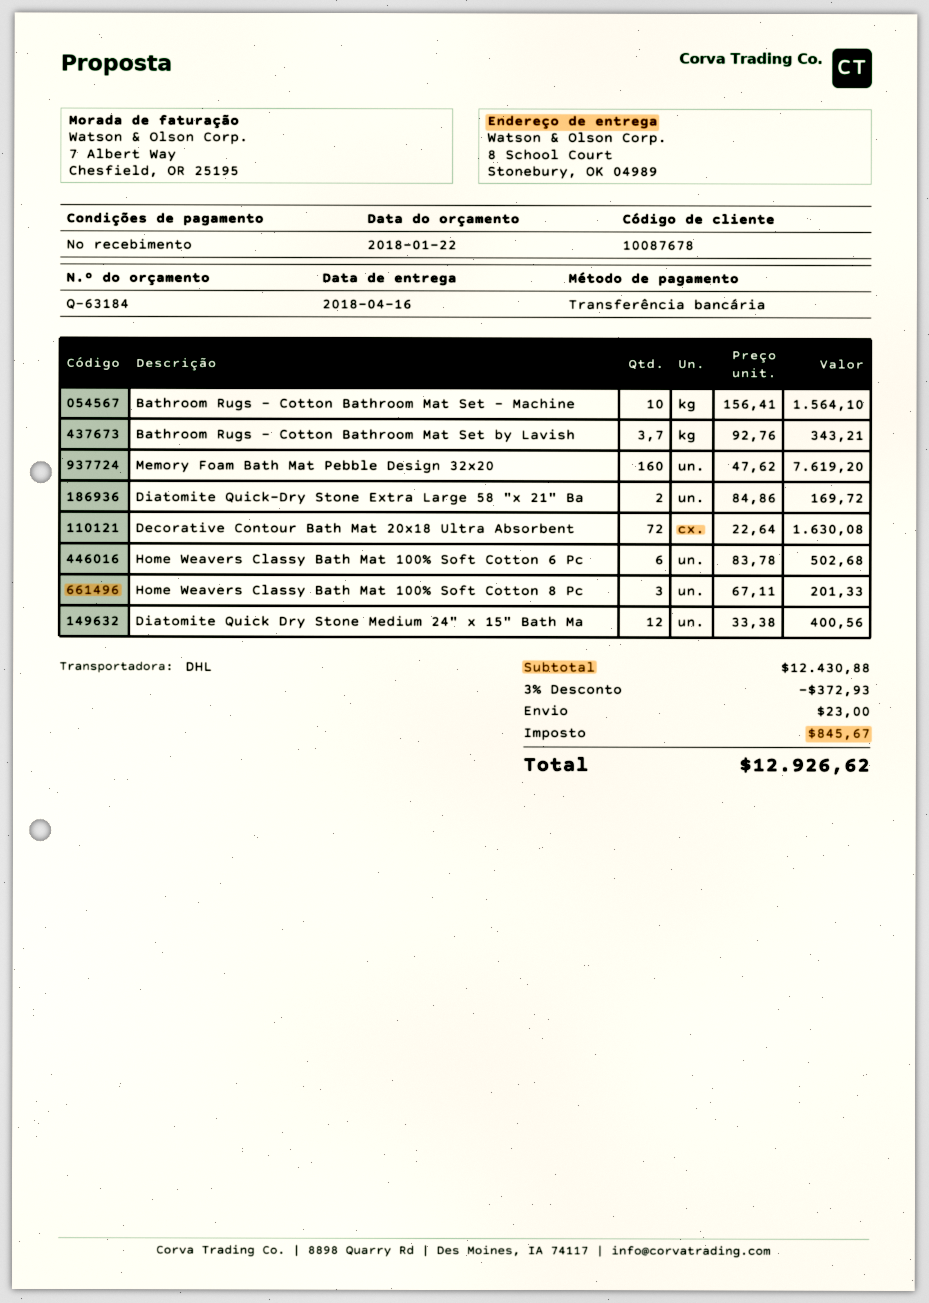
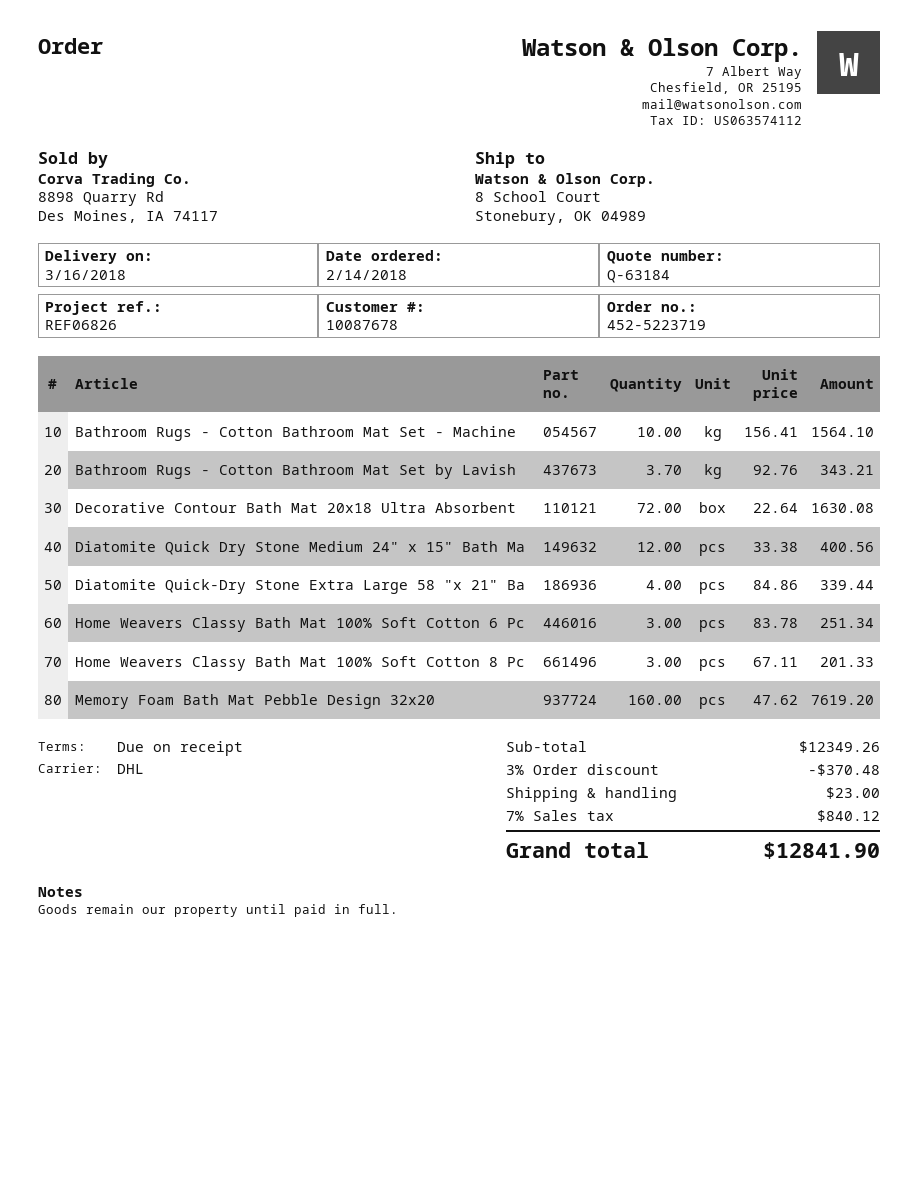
delivery date: 2018-04-16 -> 2018-03-16
Diatomite Quick-Dry Stone Extra Large 58 "x 21" Ba: 2 x 84.86 = 169.72 -> 4 x 84.86 = 339.44
Home Weavers Classy Bath Mat 100% Soft Cotton 6 Pc: 6 x 83.78 = 502.68 -> 3 x 83.78 = 251.34
subtotal: 12430.88 -> 12349.26
discount: 3% = 372.93 -> 3% = 370.48
tax: 845.67 -> 840.12
total: 12926.62 -> 12841.90

